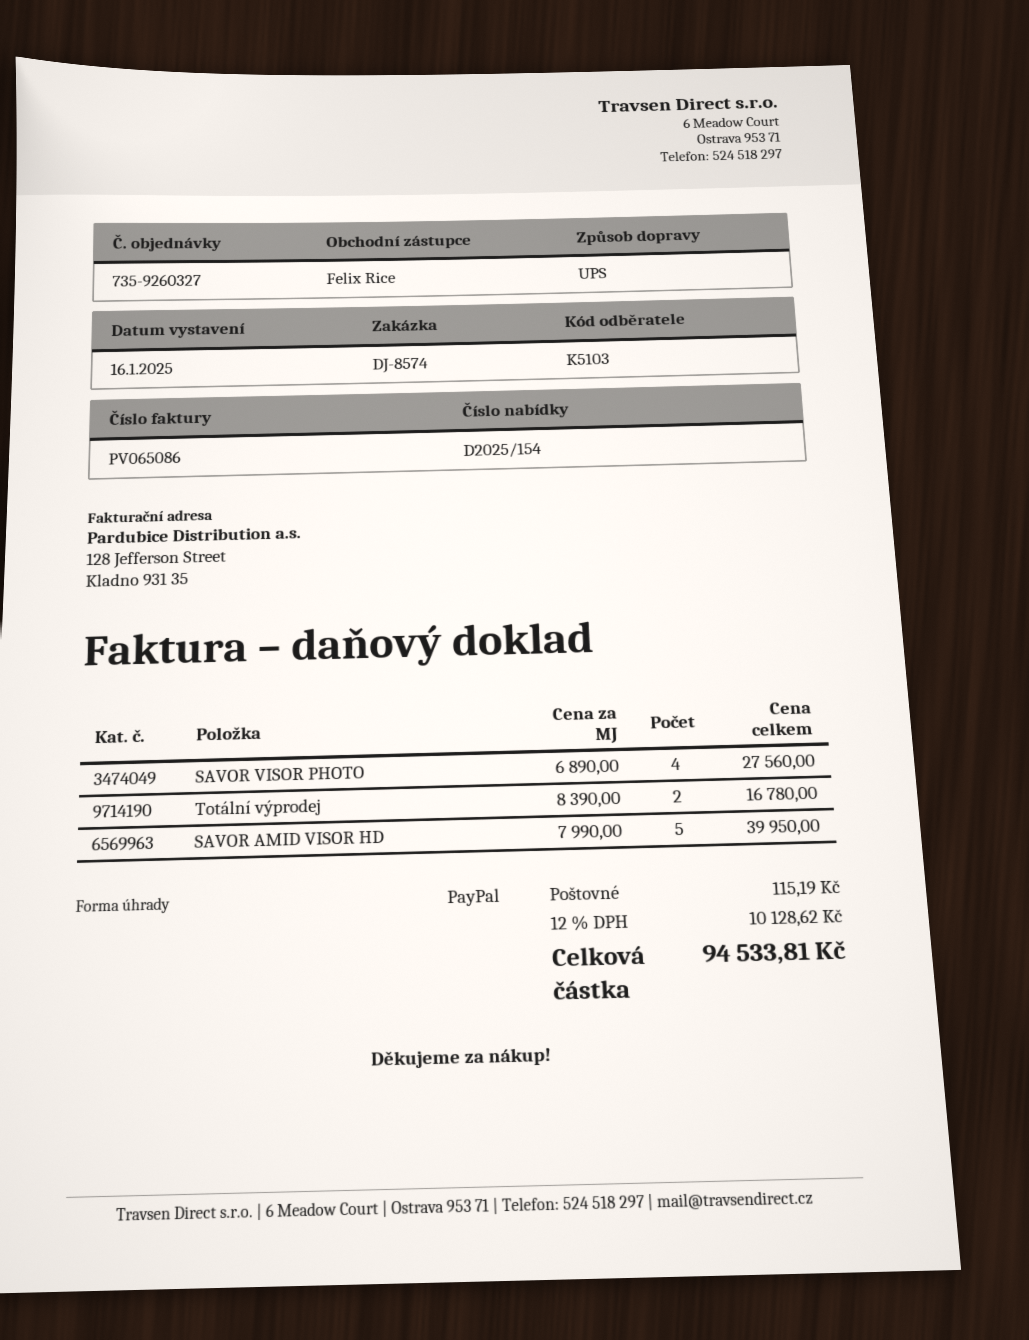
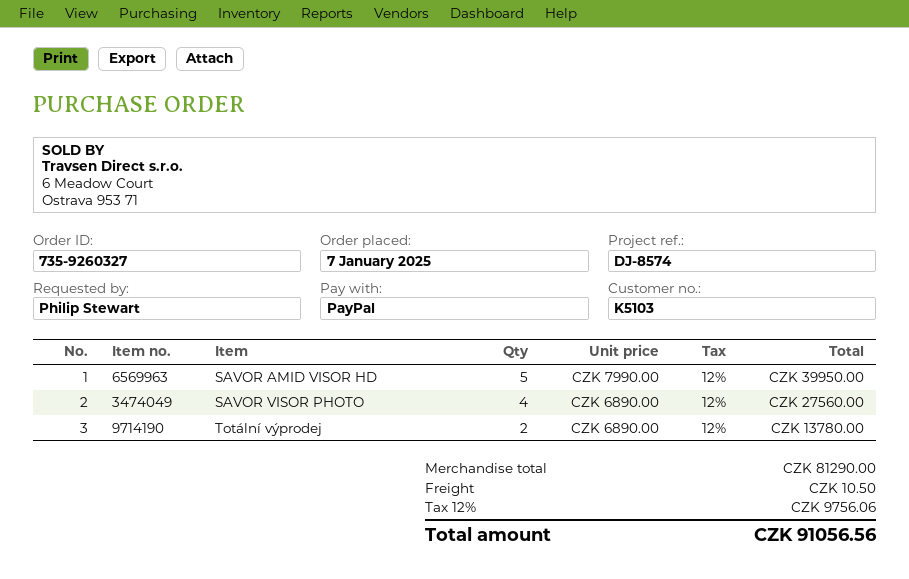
Totální výprodej: 2 x 8390.00 = 16780.00 -> 2 x 6890.00 = 13780.00
shipping: 115.19 -> 10.50
tax: 12% = 10128.62 -> 12% = 9756.06
total: 94533.81 -> 91056.56

